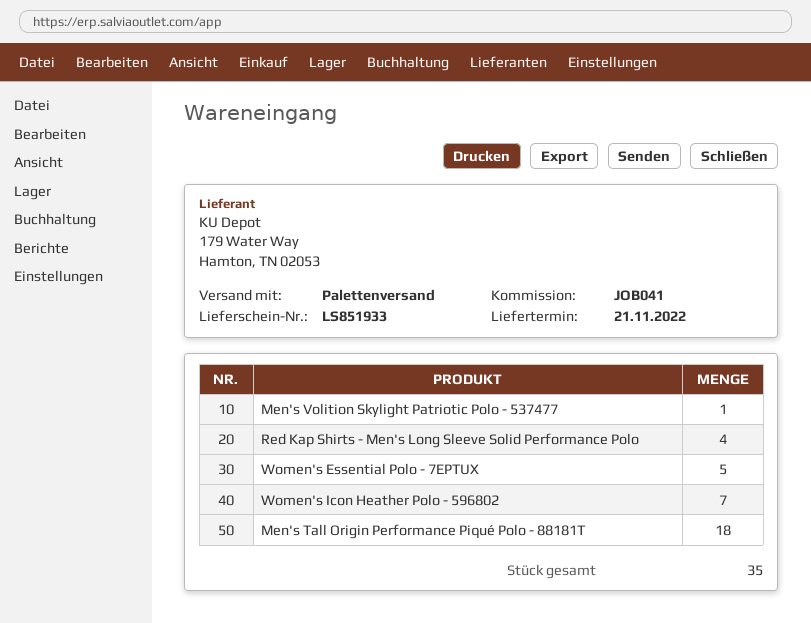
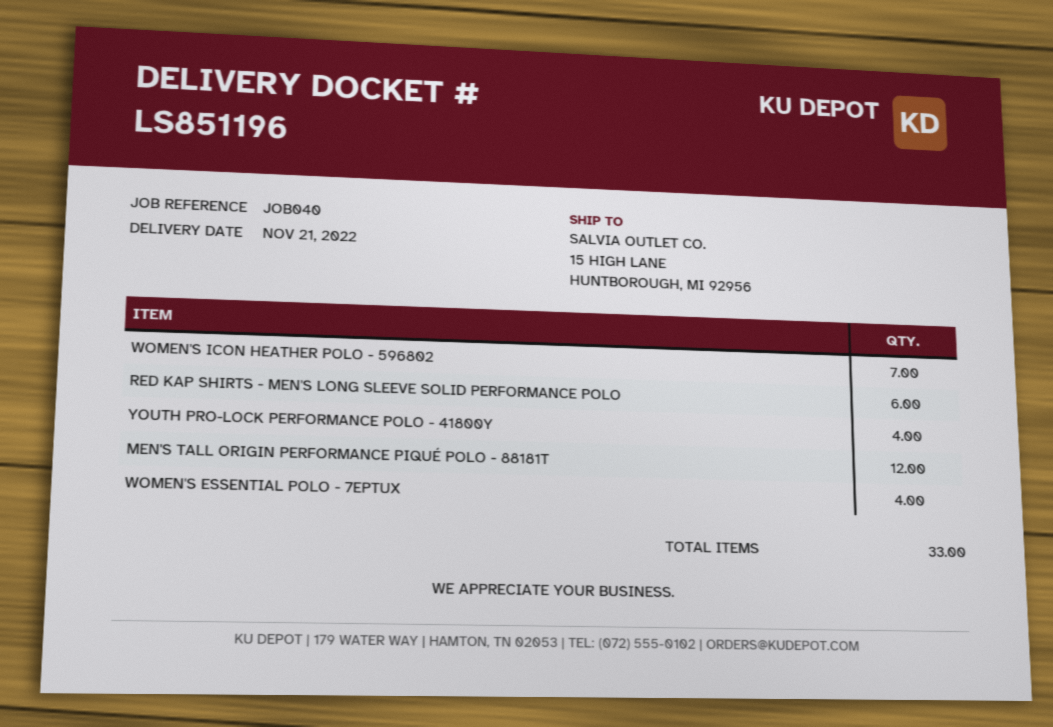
delivery note number: LS851933 -> LS851196
reference: JOB041 -> JOB040
Men's Volition Skylight Patriotic Polo - 537477: 1 -> none
Red Kap Shirts - Men's Long Sleeve Solid Performance Polo: 4 -> 6
Women's Essential Polo - 7EPTUX: 5 -> 4
Men's Tall Origin Performance Piqué Polo - 88181T: 18 -> 12
YOUTH PRO-LOCK PERFORMANCE POLO - 41800Y: none -> 4
total quantity: 35 -> 33

